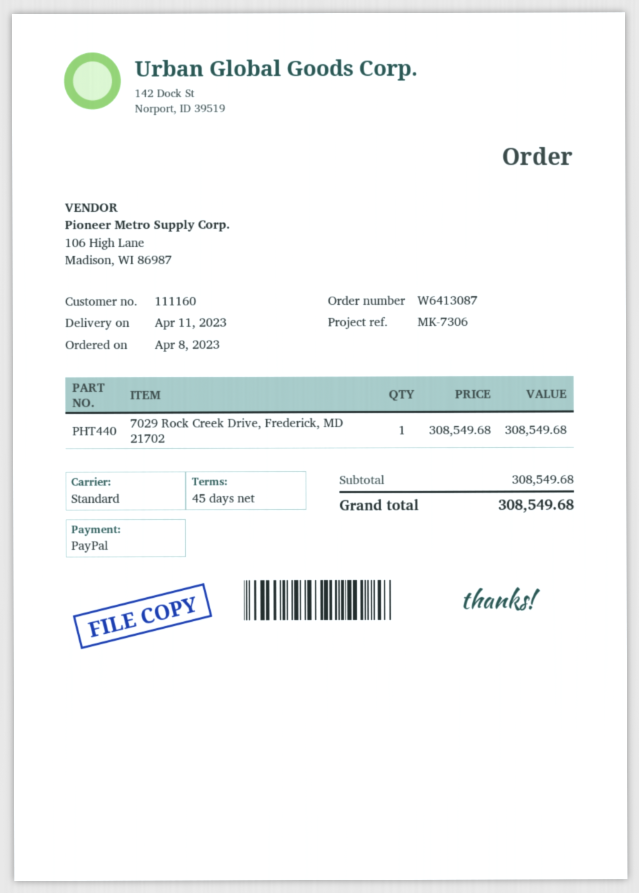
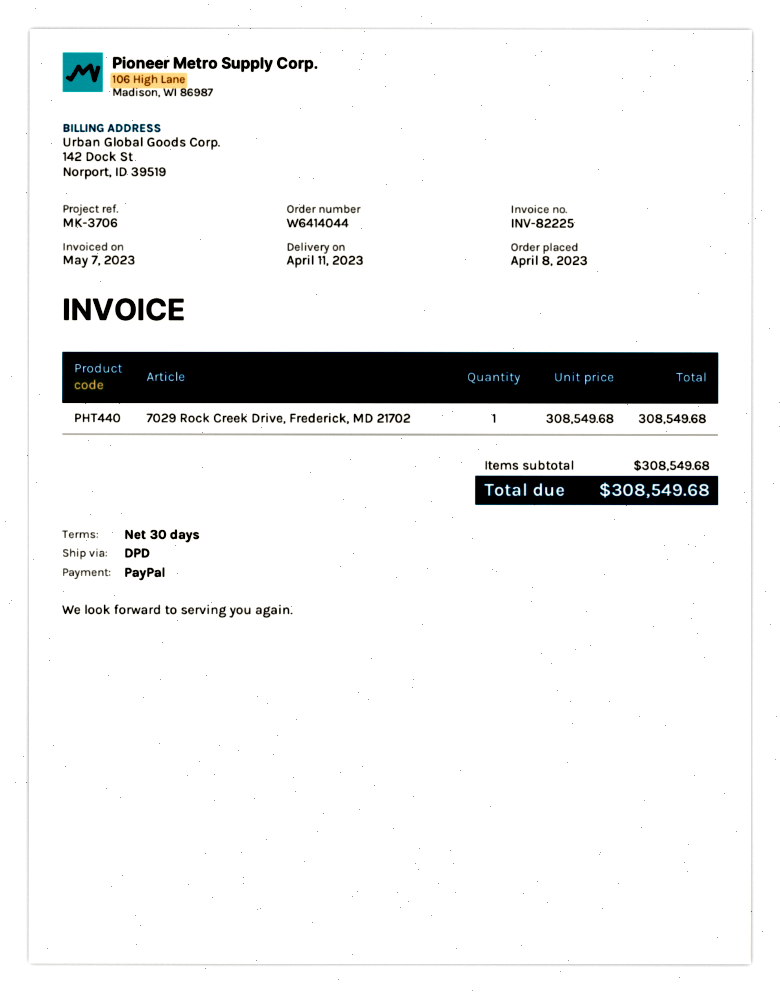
order number: W6413087 -> W6414044
payment terms: 45 days -> 30 days
reference: MK-7306 -> MK-3706
shipping method: standard -> DPD

